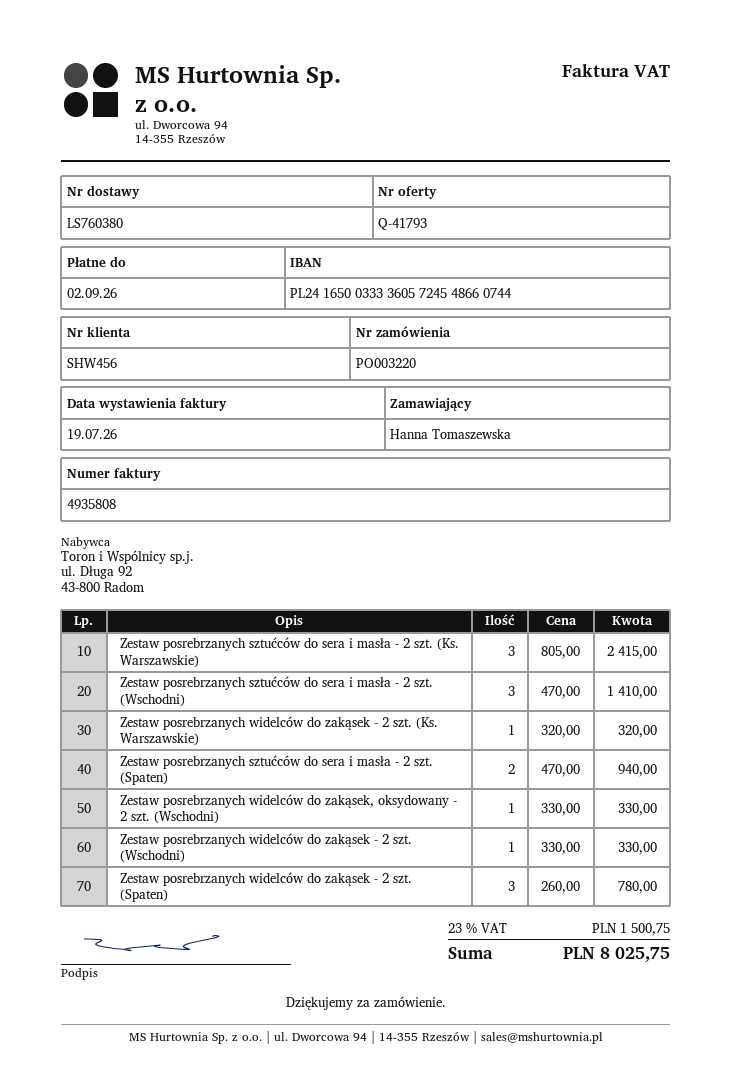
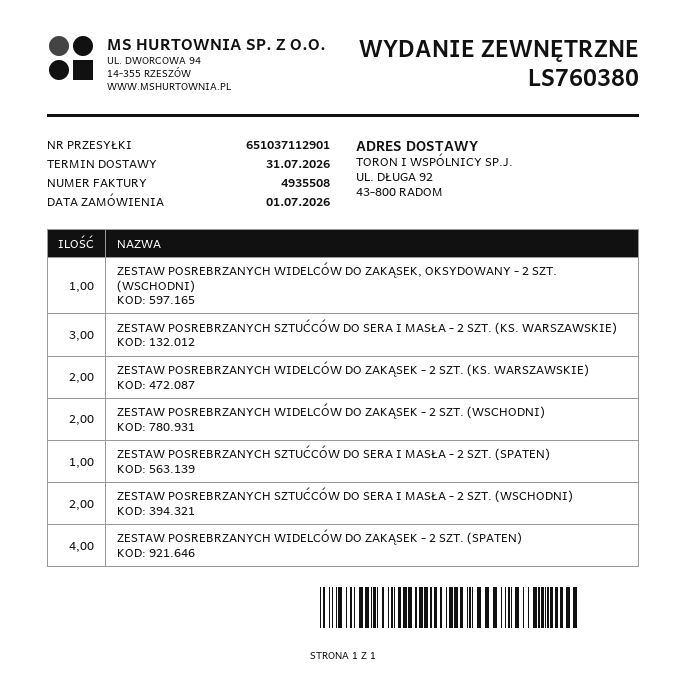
invoice number: 4935808 -> 4935508
Zestaw posrebrzanych sztućców do sera i masła - 2 szt. (Wschodni): 3 -> 2
Zestaw posrebrzanych widelców do zakąsek - 2 szt. (Ks. Warszawskie): 1 -> 2
Zestaw posrebrzanych sztućców do sera i masła - 2 szt. (Spaten): 2 -> 1
Zestaw posrebrzanych widelców do zakąsek - 2 szt. (Wschodni): 1 -> 2
Zestaw posrebrzanych widelców do zakąsek - 2 szt. (Spaten): 3 -> 4

